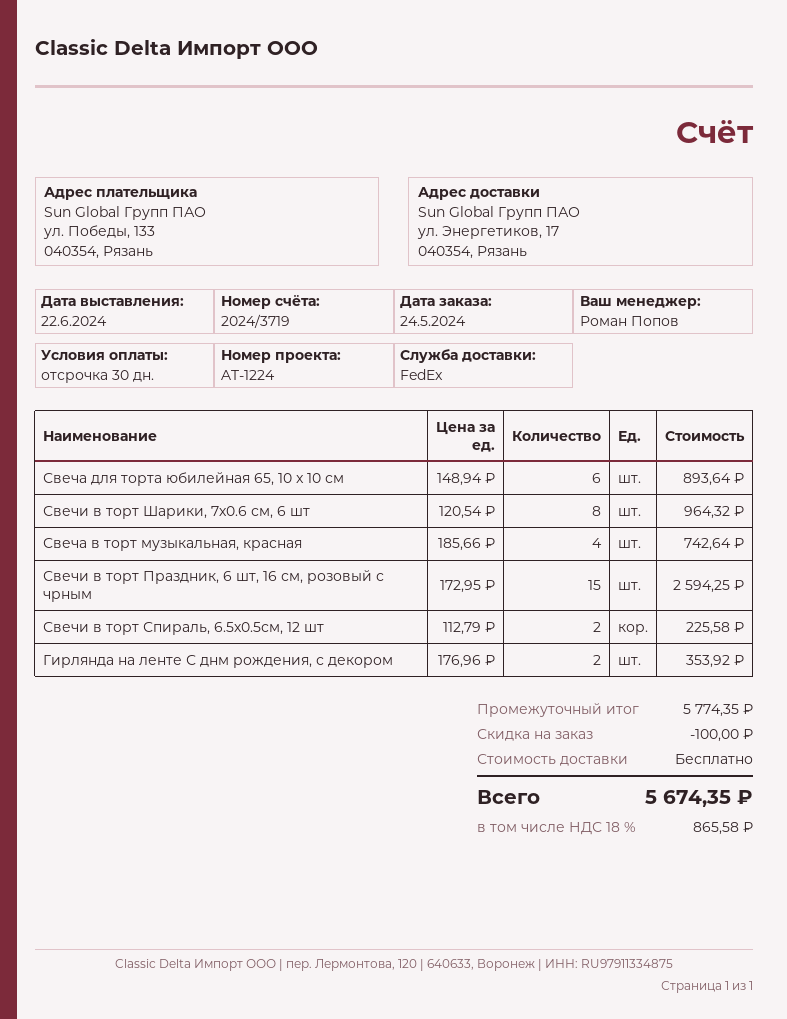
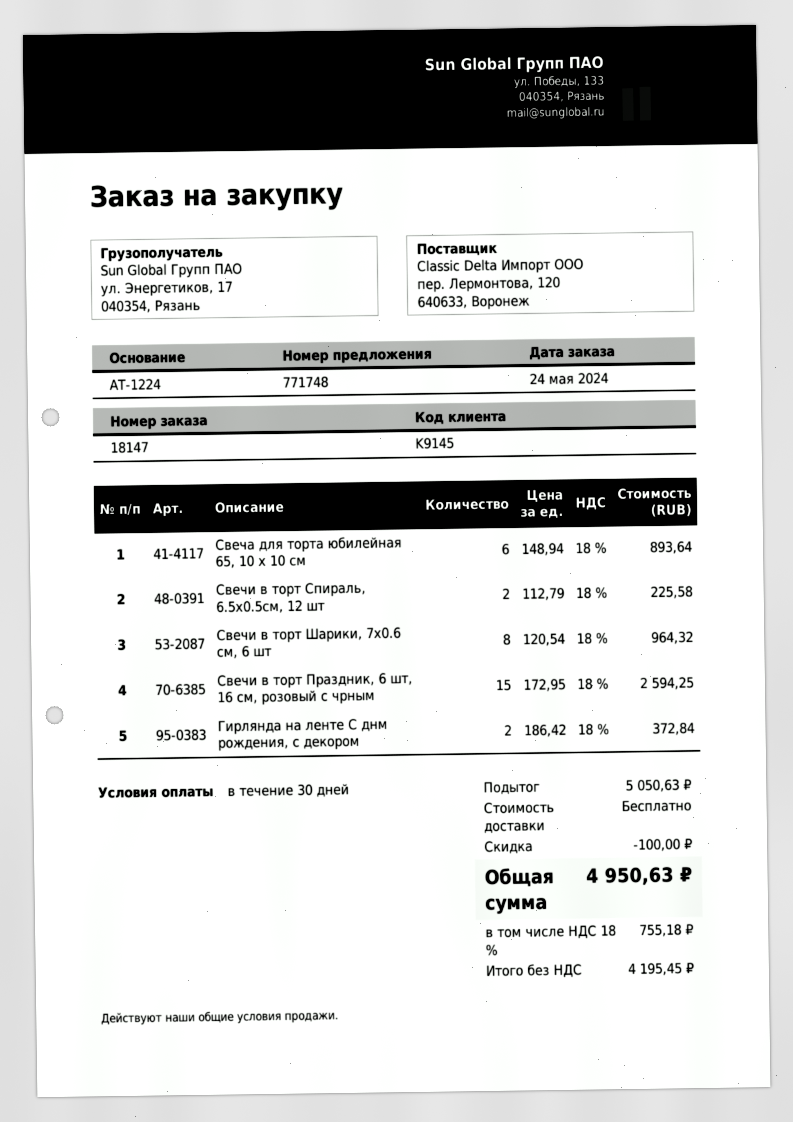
Свеча в торт музыкальная, красная: 4 x 185.66 = 742.64 -> none
Гирлянда на ленте С днм рождения, с декором: 2 x 176.96 = 353.92 -> 2 x 186.42 = 372.84
subtotal: 5774.35 -> 5050.63
tax: 18% = 865.58 -> 18% = 755.18
total: 5674.35 -> 4950.63

